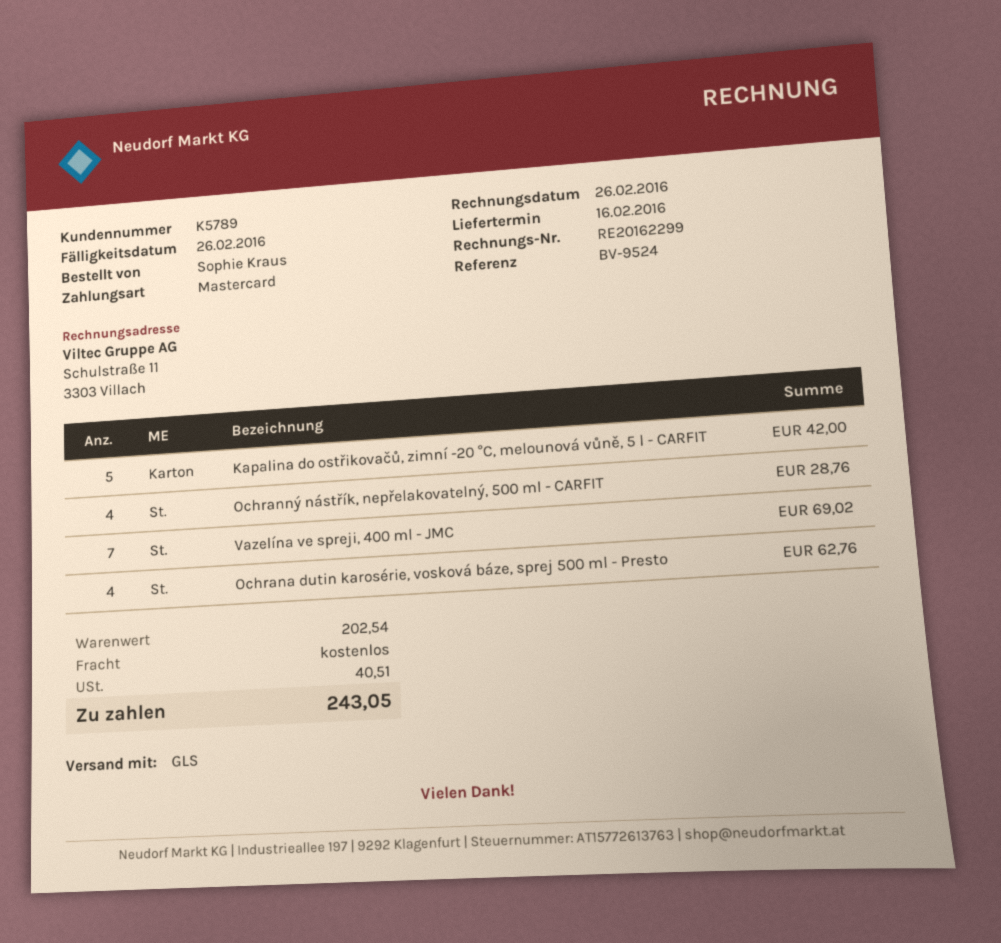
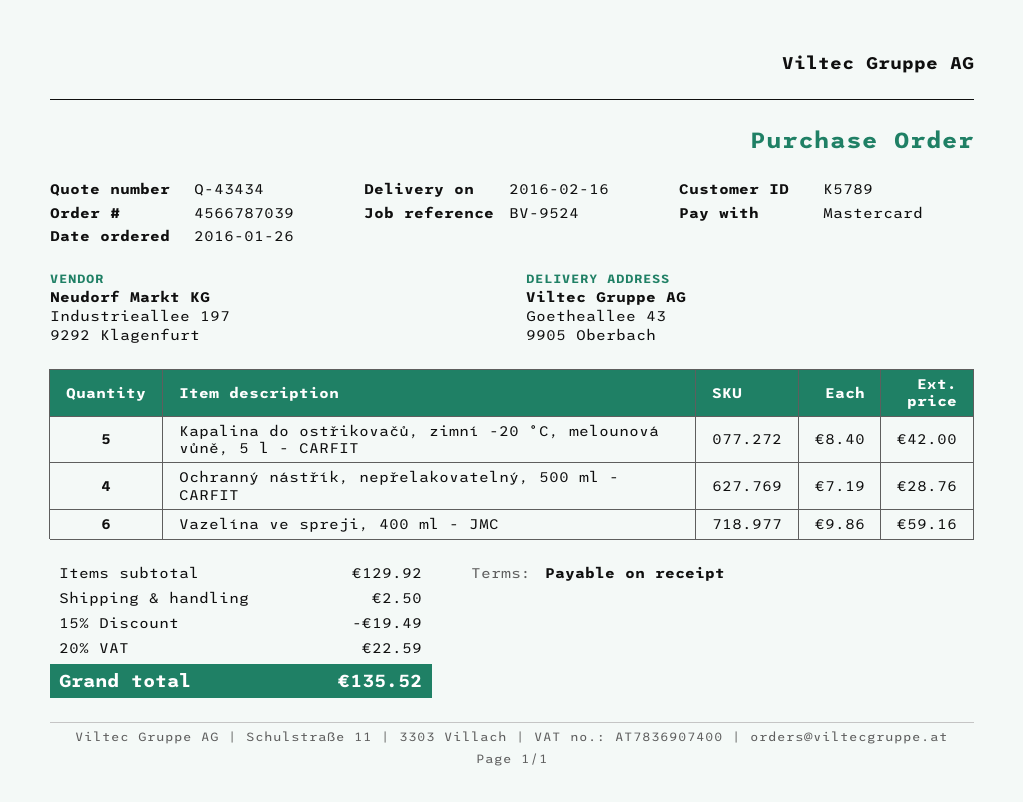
Vazelína ve spreji, 400 ml - JMC: 7 for 69.02 -> 6 for 59.16
Ochrana dutin karosérie, vosková báze, sprej 500 ml - Presto: 4 for 62.76 -> none
subtotal: 202.54 -> 129.92
discount: none -> 15% = 19.49
shipping: 0.00 -> 2.50
tax: 40.51 -> 22.59
total: 243.05 -> 135.52

